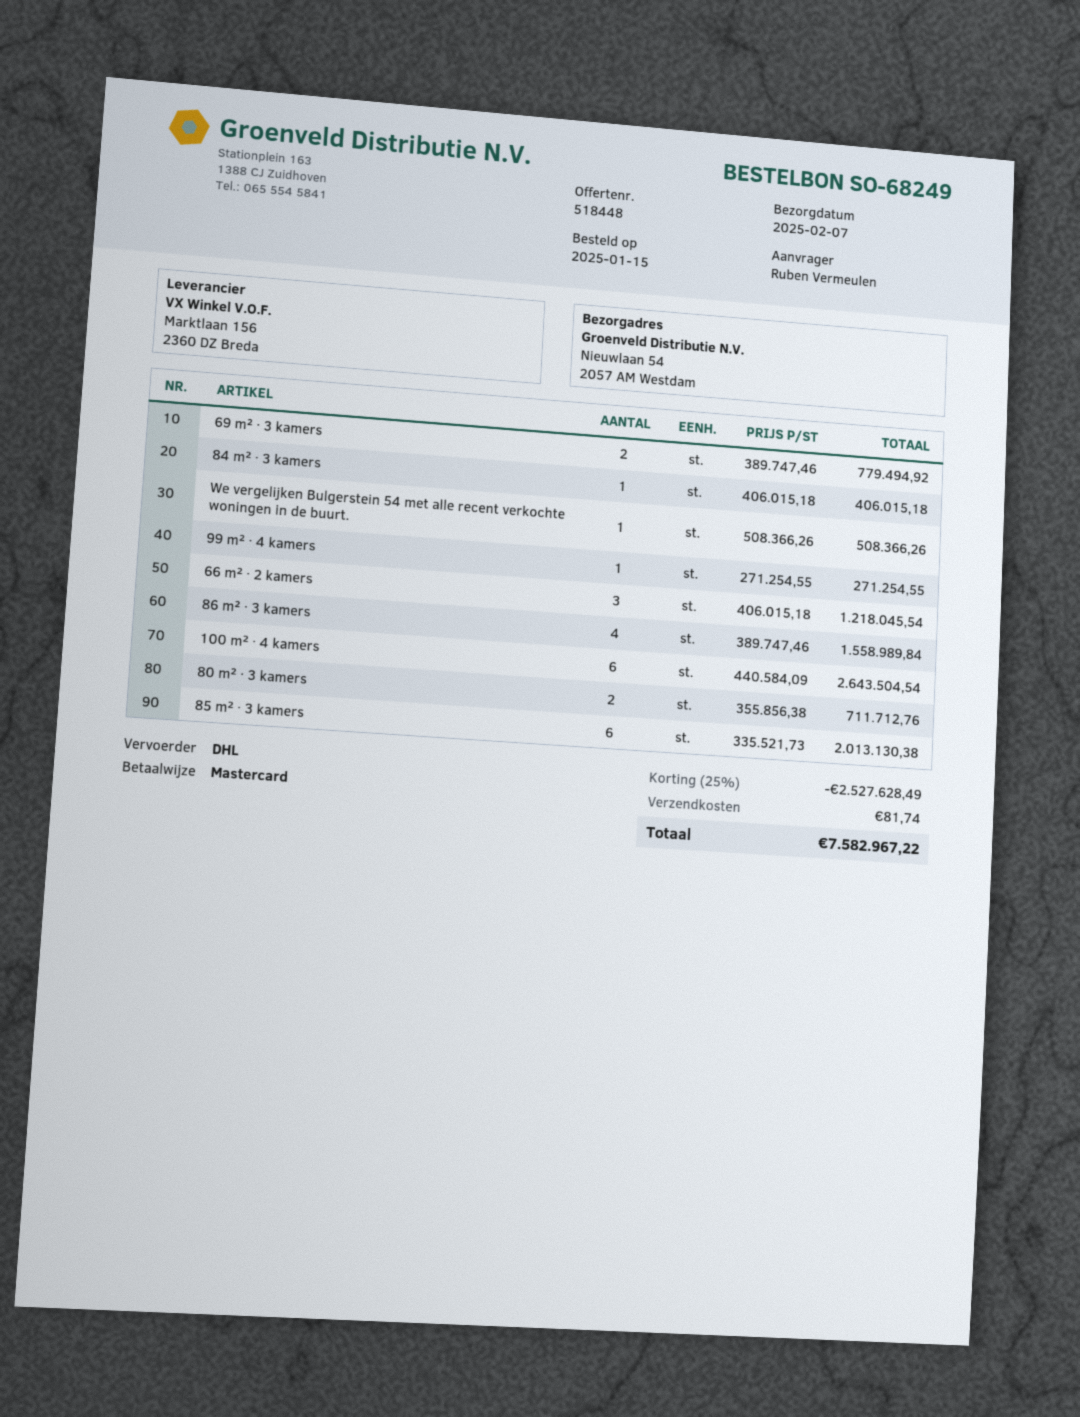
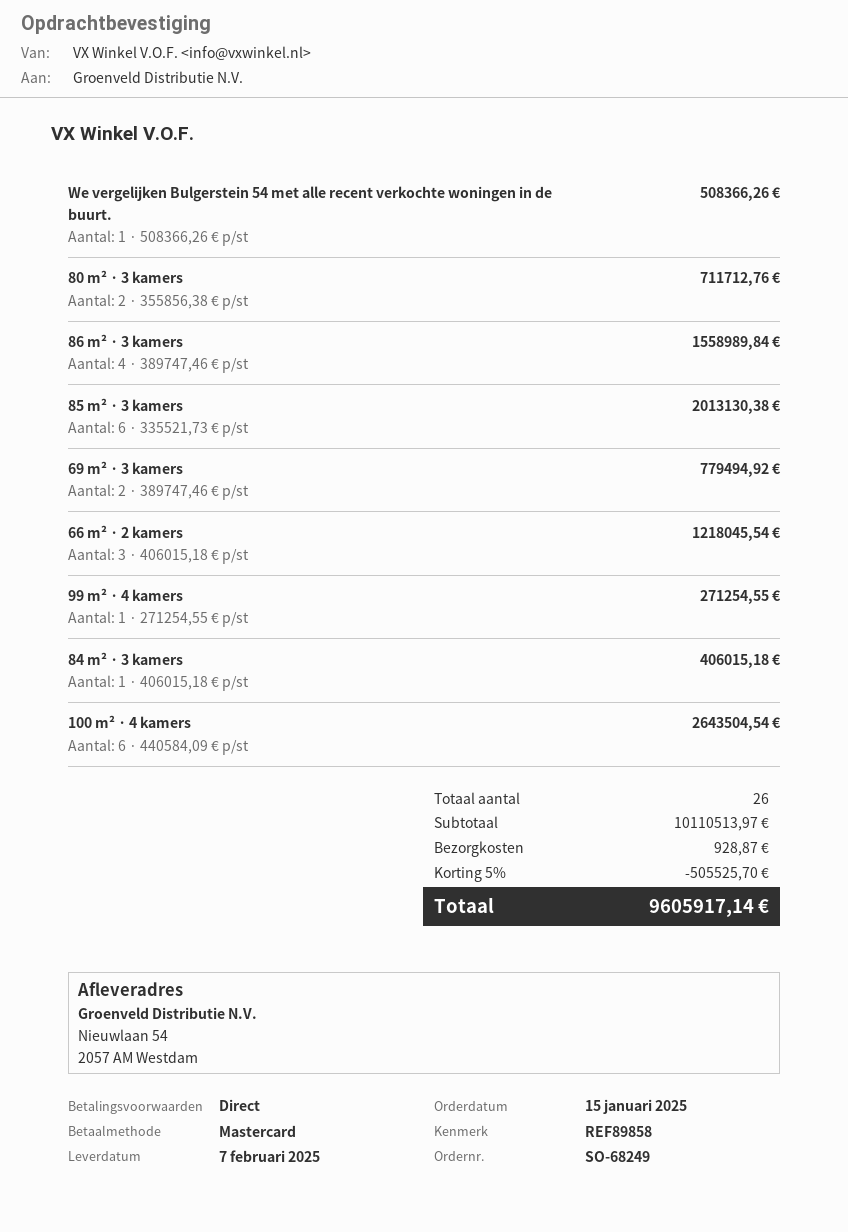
discount: 25% = 2527628.49 -> 5% = 505525.70
shipping: 81.74 -> 928.87
total: 7582967.22 -> 9605917.14

